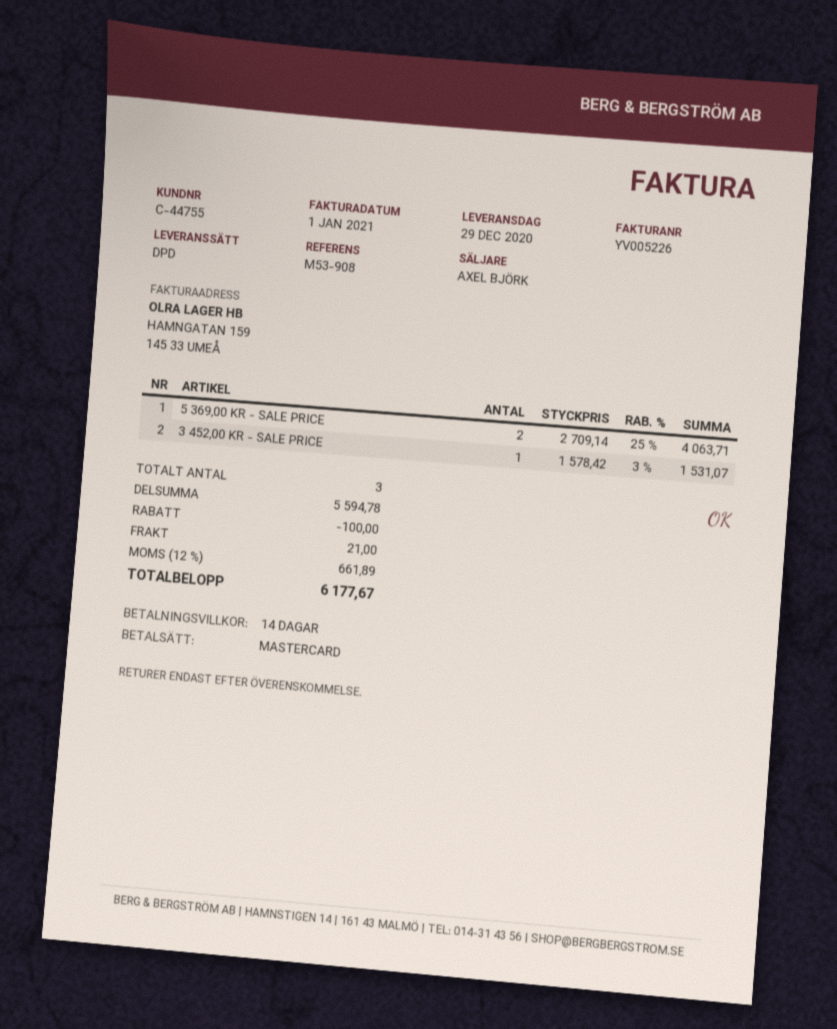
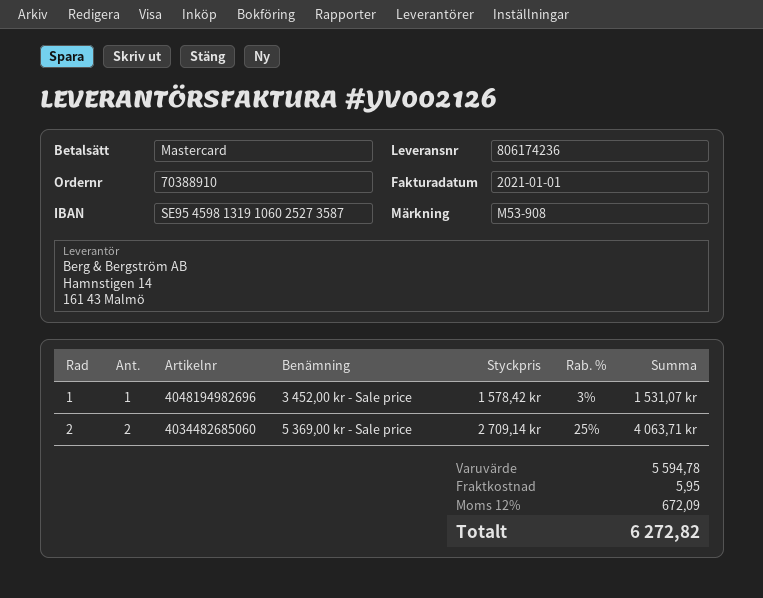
invoice number: YV005226 -> YV002126
discount: 100.00 -> none
shipping: 21.00 -> 5.95
tax: 12% = 661.89 -> 12% = 672.09
total: 6177.67 -> 6272.82

